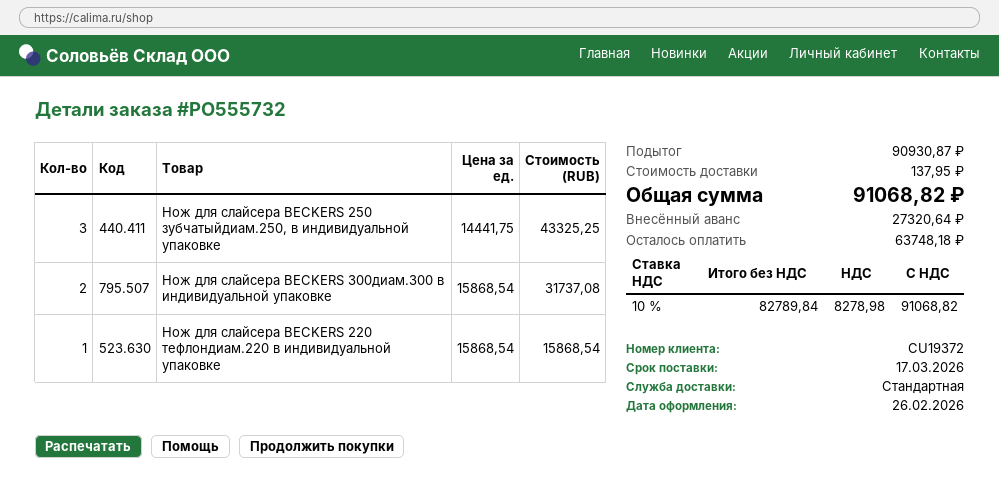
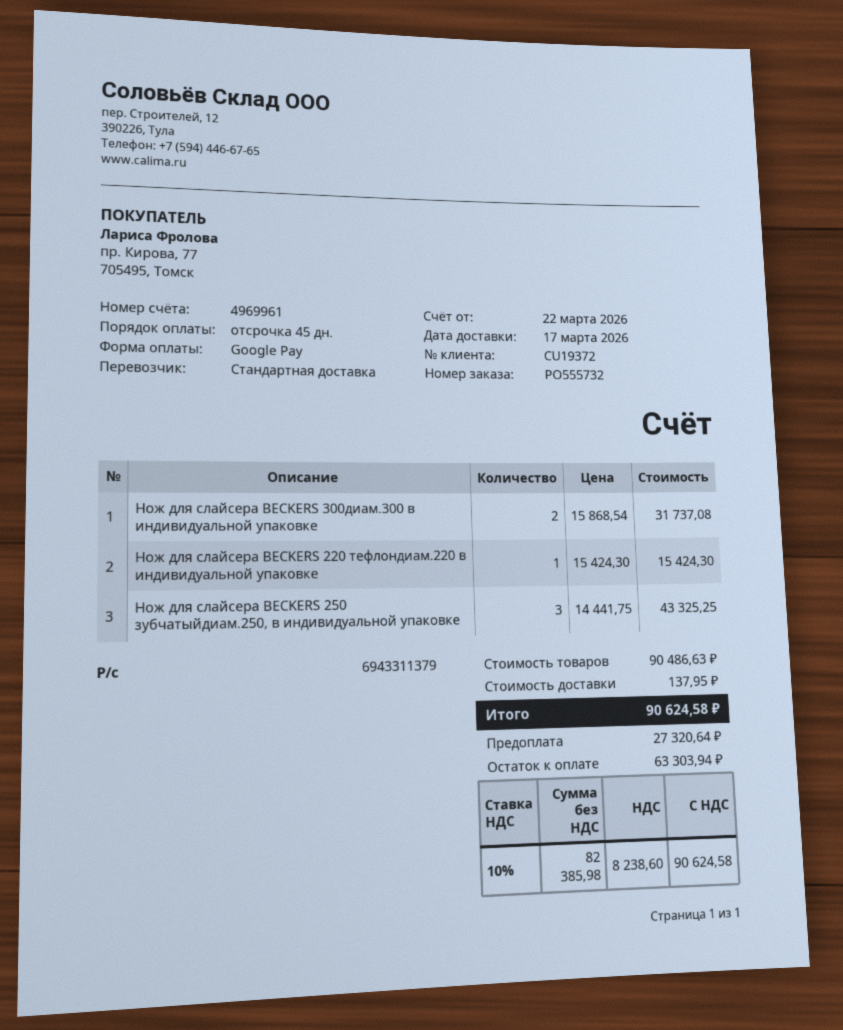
Нож для слайсера BECKERS 220 тефлондиам.220 в индивидуальной упаковке: 1 x 15868.54 = 15868.54 -> 1 x 15424.30 = 15424.30
subtotal: 90930.87 -> 90486.63
net: 82789.84 -> 82385.98
tax: 10% = 8278.98 -> 10% = 8238.60
total: 91068.82 -> 90624.58
balance: 63748.18 -> 63303.94

